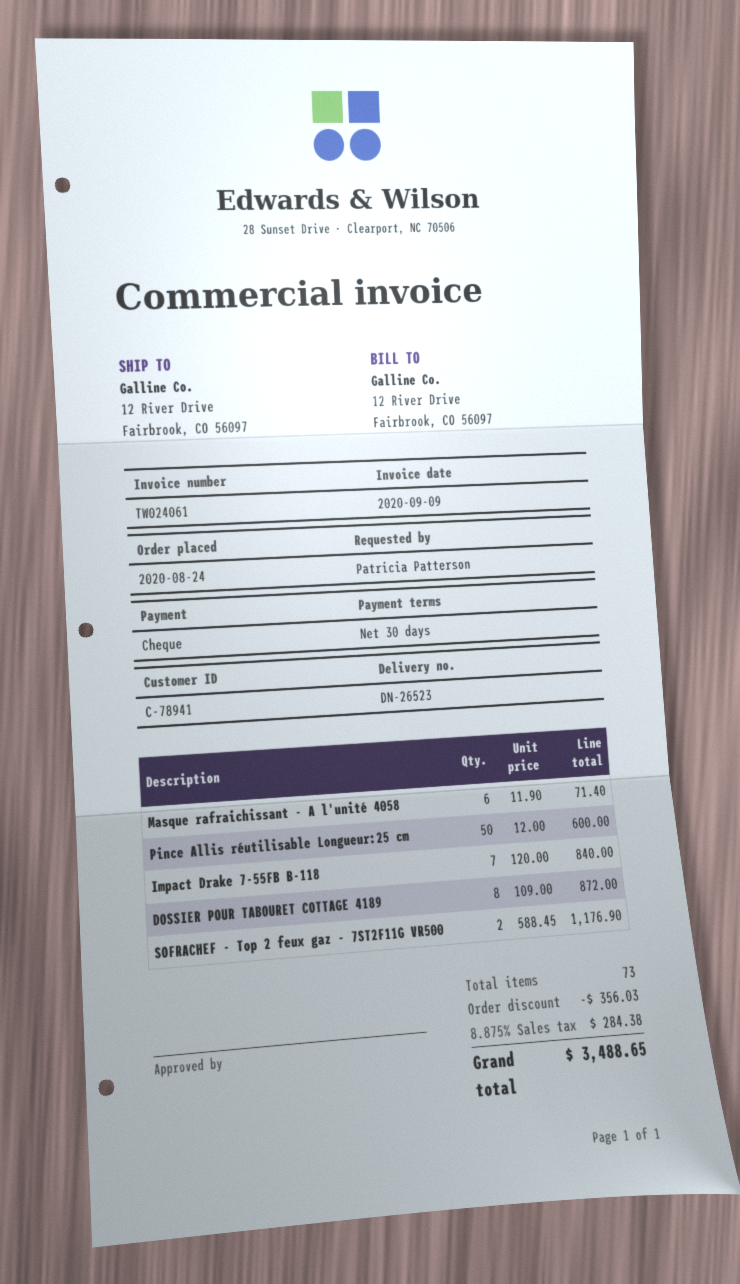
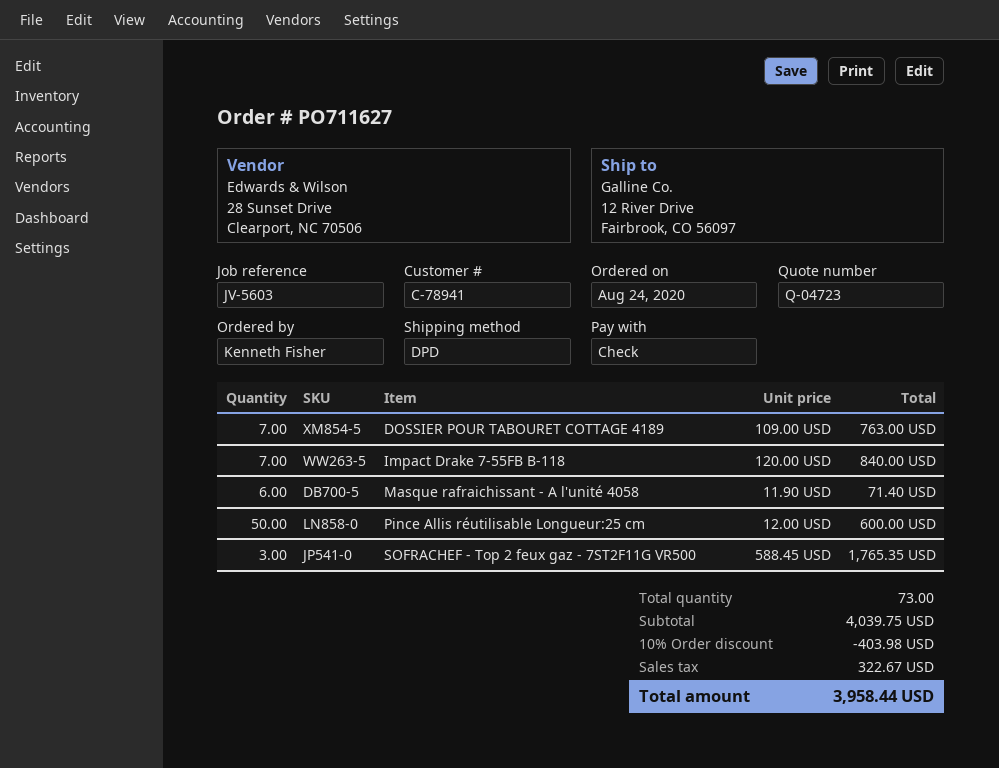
ordered by: Patricia Patterson -> Kenneth Fisher
DOSSIER POUR TABOURET COTTAGE 4189: 8 x 109.00 = 872.00 -> 7 x 109.00 = 763.00
SOFRACHEF - Top 2 feux gaz - 7ST2F11G VR500: 2 x 588.45 = 1176.90 -> 3 x 588.45 = 1765.35
discount: 356.03 -> 403.98
tax: 284.38 -> 322.67
total: 3488.65 -> 3958.44

